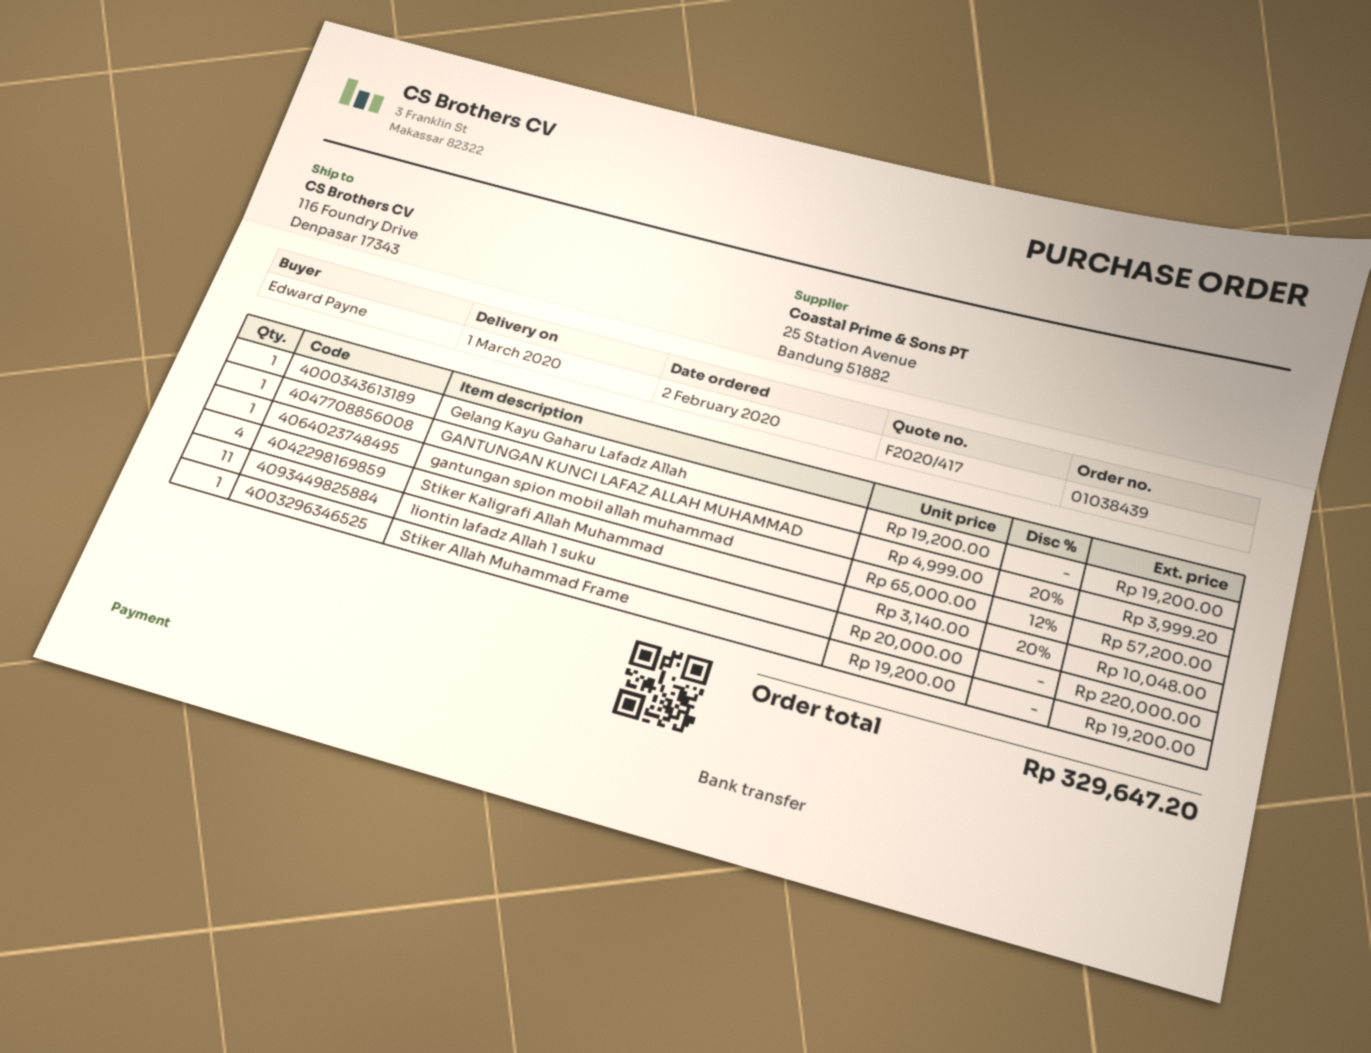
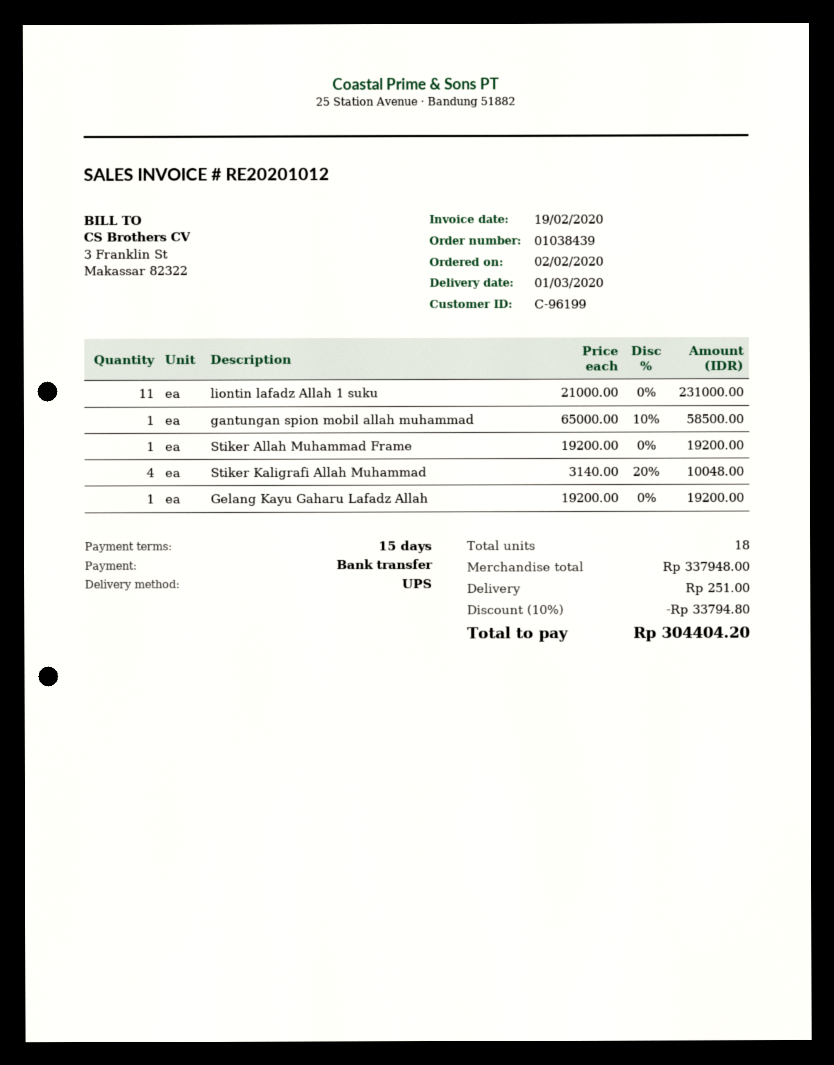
GANTUNGAN KUNCI LAFAZ ALLAH MUHAMMAD: 1 x 4999.00 - 20% = 3999.20 -> none
gantungan spion mobil allah muhammad: 1 x 65000.00 - 12% = 57200.00 -> 1 x 65000.00 - 10% = 58500.00
liontin lafadz Allah 1 suku: 11 x 20000.00 = 220000.00 -> 11 x 21000.00 = 231000.00
discount: none -> 10% = 33794.80
shipping: none -> 251.00
total: 329647.20 -> 304404.20

